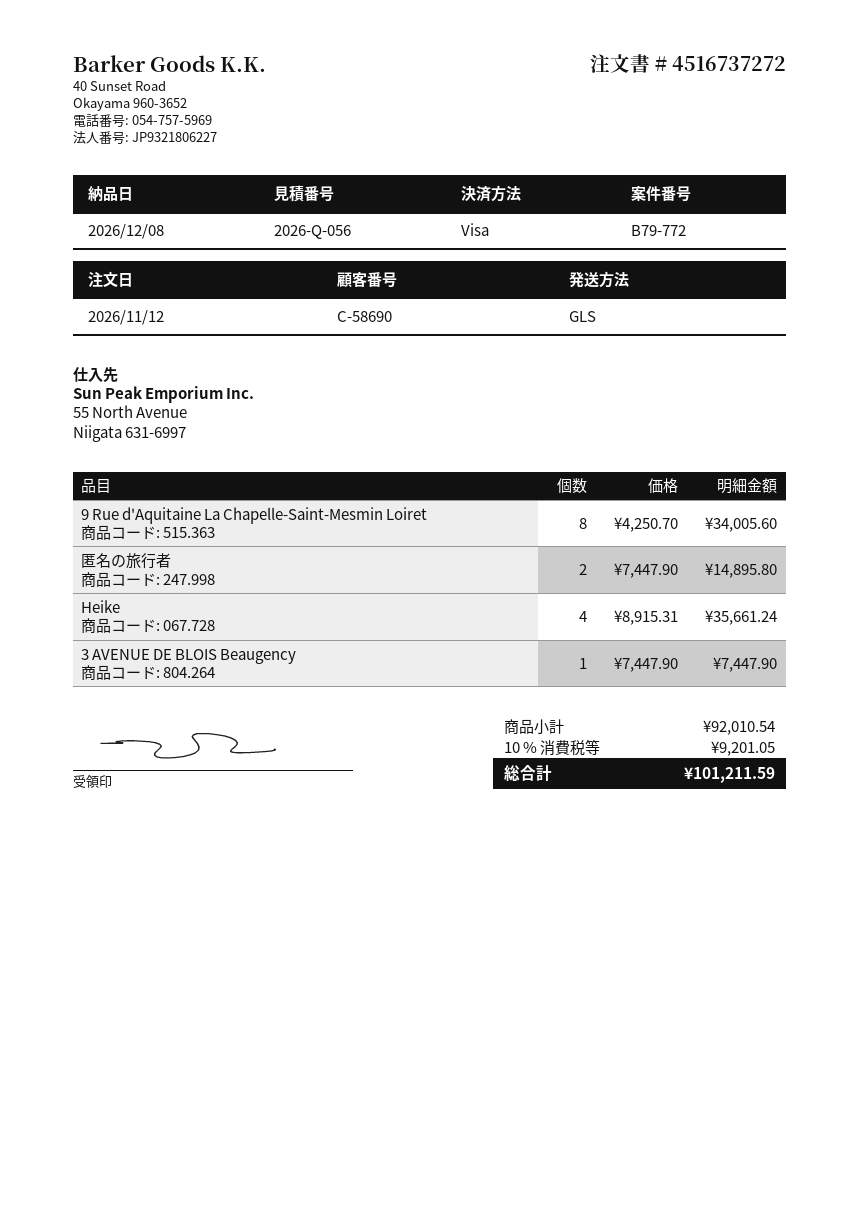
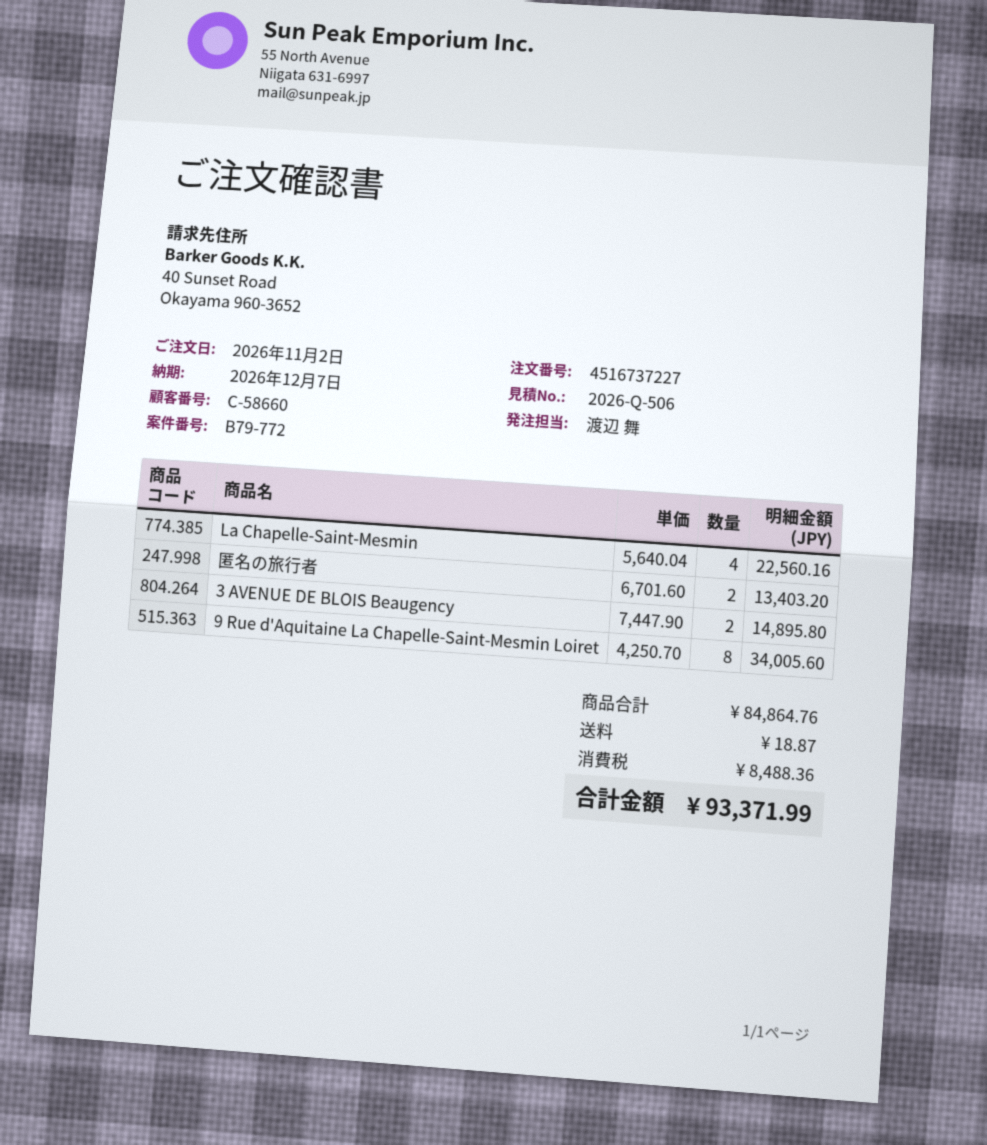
quote number: 2026-Q-056 -> 2026-Q-506
order number: 4516737272 -> 4516737227
order date: 2026-11-12 -> 2026-11-02
delivery date: 2026-12-08 -> 2026-12-07
customer number: C-58690 -> C-58660
匿名の旅行者: 2 x 7447.90 = 14895.80 -> 2 x 6701.60 = 13403.20
Heike: 4 x 8915.31 = 35661.24 -> none
3 AVENUE DE BLOIS Beaugency: 1 x 7447.90 = 7447.90 -> 2 x 7447.90 = 14895.80
La Chapelle-Saint-Mesmin: none -> 4 x 5640.04 = 22560.16
subtotal: 92010.54 -> 84864.76
shipping: none -> 18.87
tax: 9201.05 -> 8488.36
total: 101211.59 -> 93371.99

